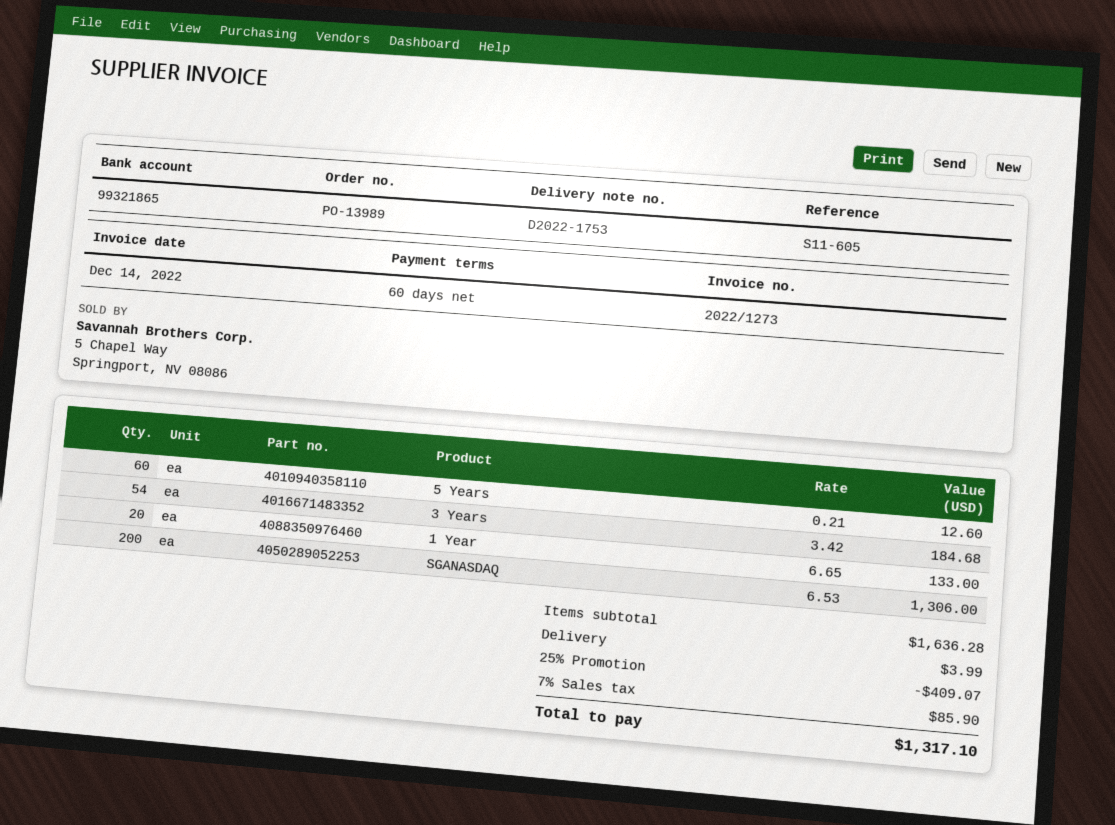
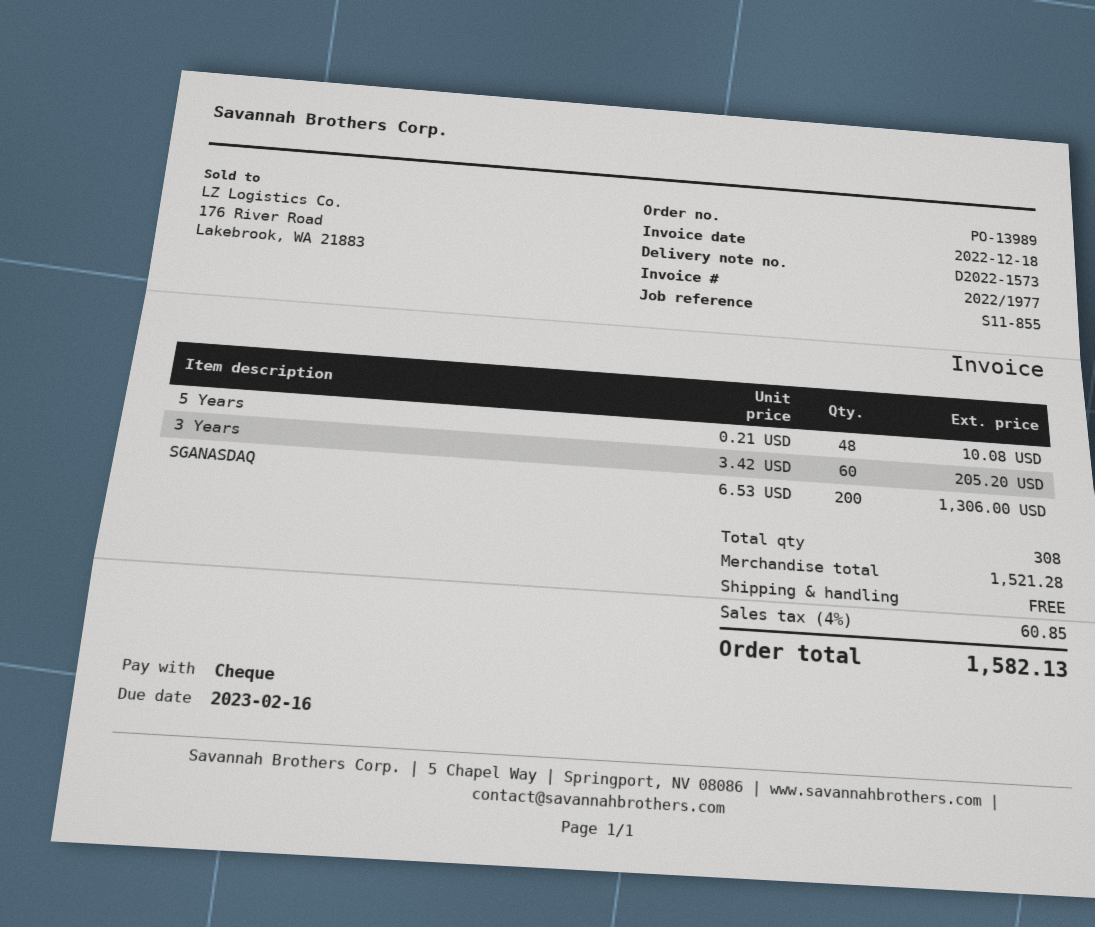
delivery note number: D2022-1753 -> D2022-1573
invoice number: 2022/1273 -> 2022/1977
invoice date: 2022-12-14 -> 2022-12-18
reference: S11-605 -> S11-855
5 Years: 60 x 0.21 = 12.60 -> 48 x 0.21 = 10.08
3 Years: 54 x 3.42 = 184.68 -> 60 x 3.42 = 205.20
1 Year: 20 x 6.65 = 133.00 -> none
subtotal: 1636.28 -> 1521.28
discount: 25% = 409.07 -> none
shipping: 3.99 -> 0.00
tax: 7% = 85.90 -> 4% = 60.85
total: 1317.10 -> 1582.13

